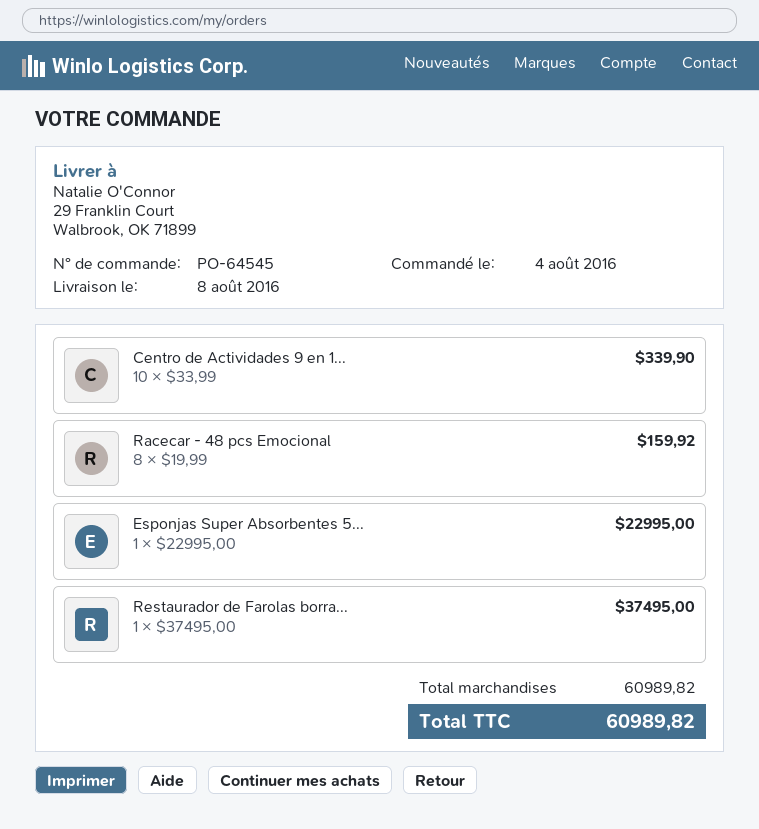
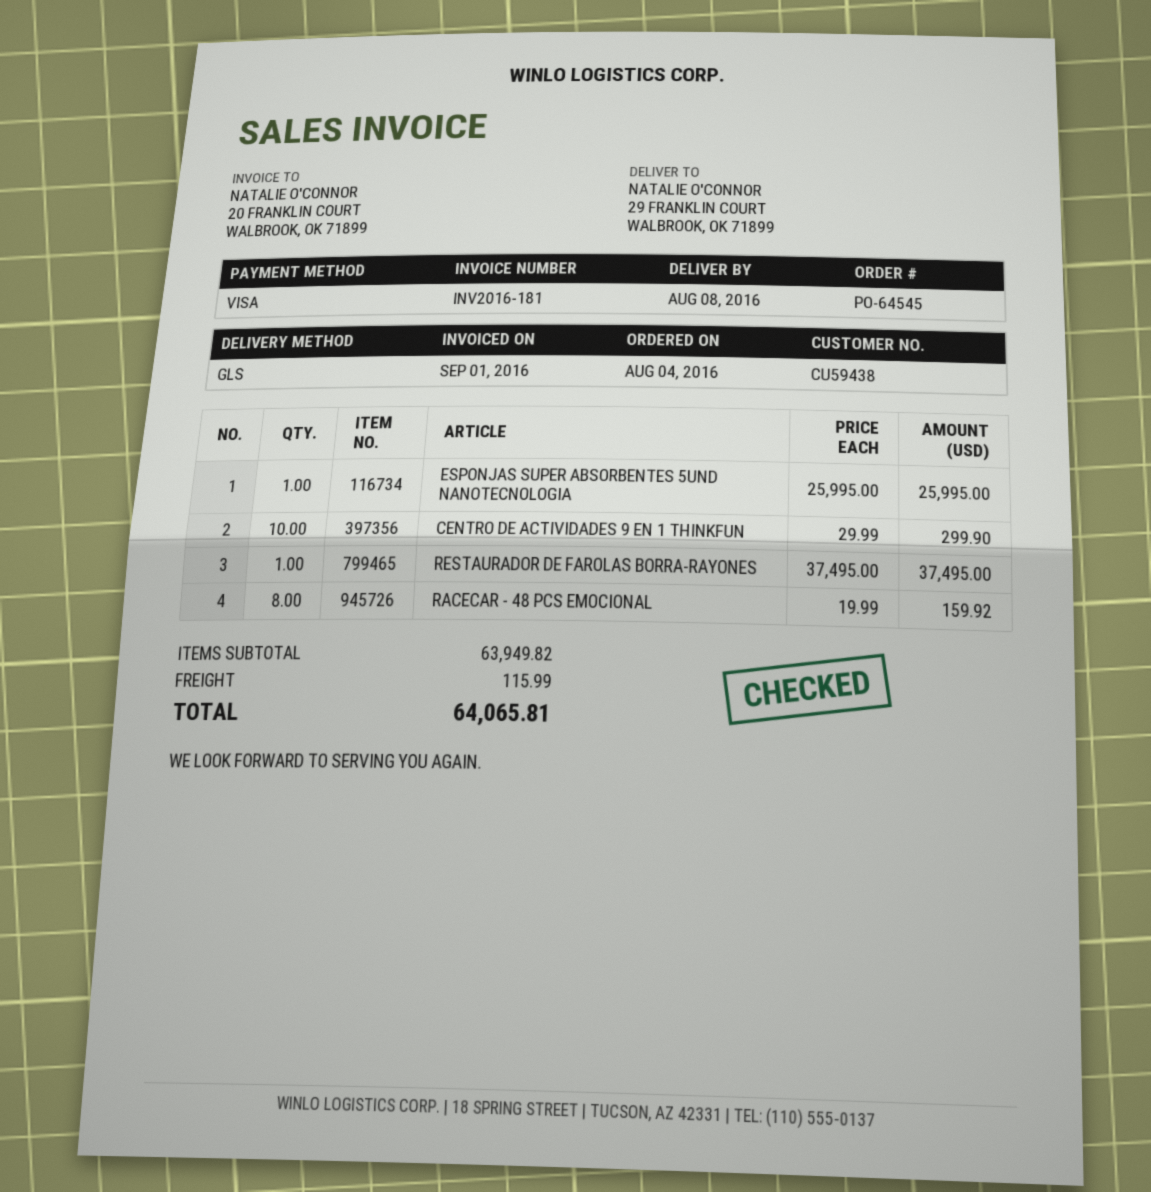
Centro de Actividades 9 en 1...: 10 x 33.99 = 339.90 -> 10 x 29.99 = 299.90
Esponjas Super Absorbentes 5...: 1 x 22995.00 = 22995.00 -> 1 x 25995.00 = 25995.00
subtotal: 60989.82 -> 63949.82
shipping: none -> 115.99
total: 60989.82 -> 64065.81

